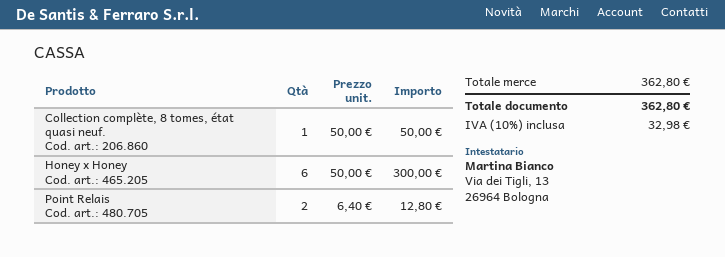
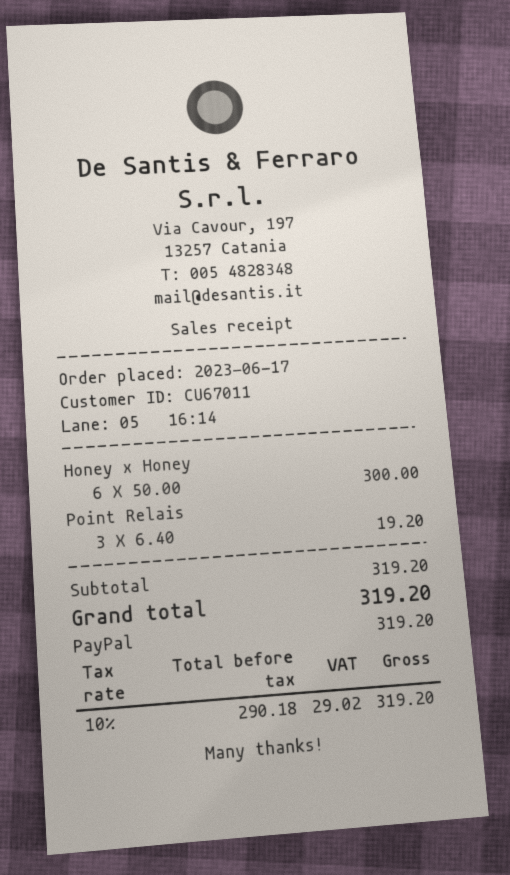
Collection complète, 8 tomes, état quasi neuf.: 1 x 50.00 = 50.00 -> none
Point Relais: 2 x 6.40 = 12.80 -> 3 x 6.40 = 19.20
subtotal: 362.80 -> 319.20
tax: 10% = 32.98 -> 10% = 29.02
total: 362.80 -> 319.20

